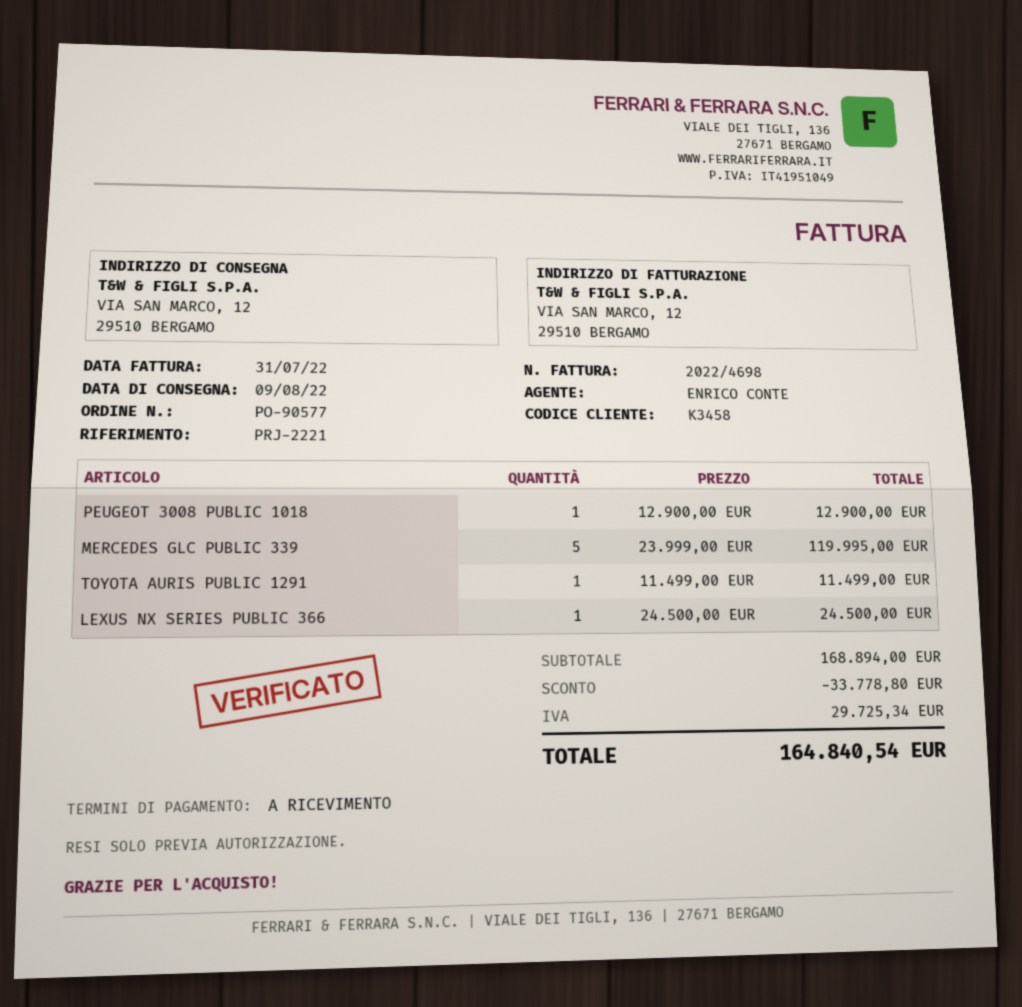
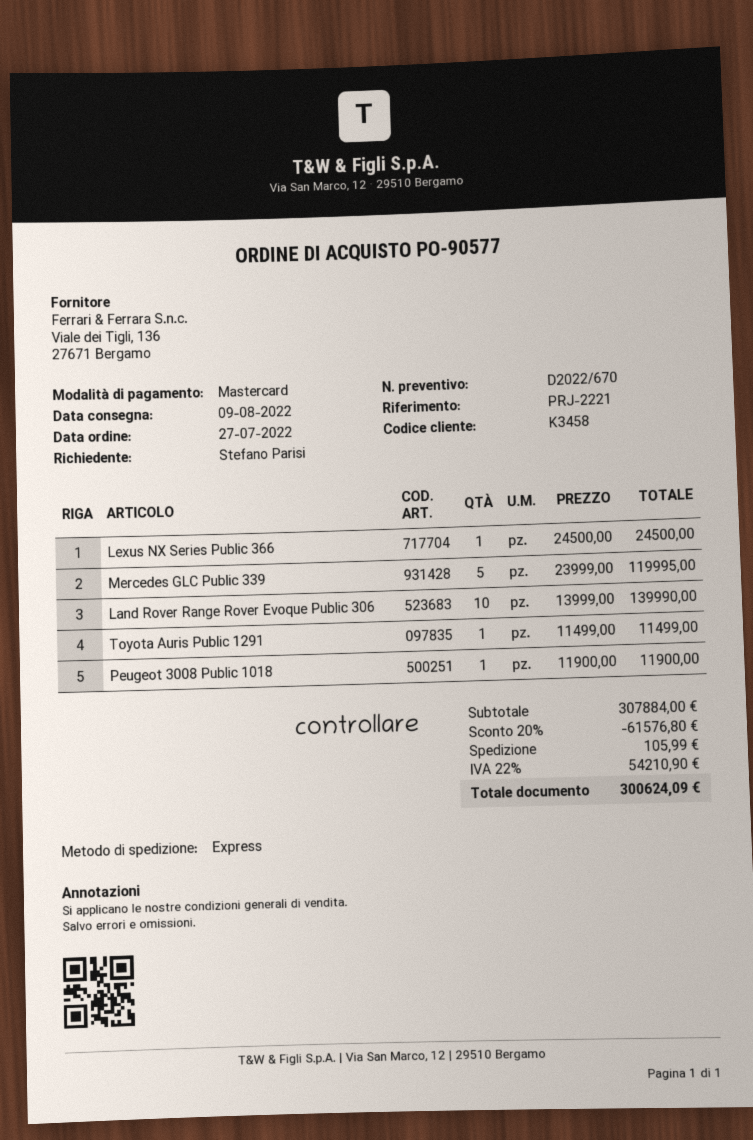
PEUGEOT 3008 PUBLIC 1018: 1 x 12900.00 = 12900.00 -> 1 x 11900.00 = 11900.00
Land Rover Range Rover Evoque Public 306: none -> 10 x 13999.00 = 139990.00
subtotal: 168894.00 -> 307884.00
discount: 33778.80 -> 61576.80
shipping: none -> 105.99
tax: 29725.34 -> 54210.90
total: 164840.54 -> 300624.09

